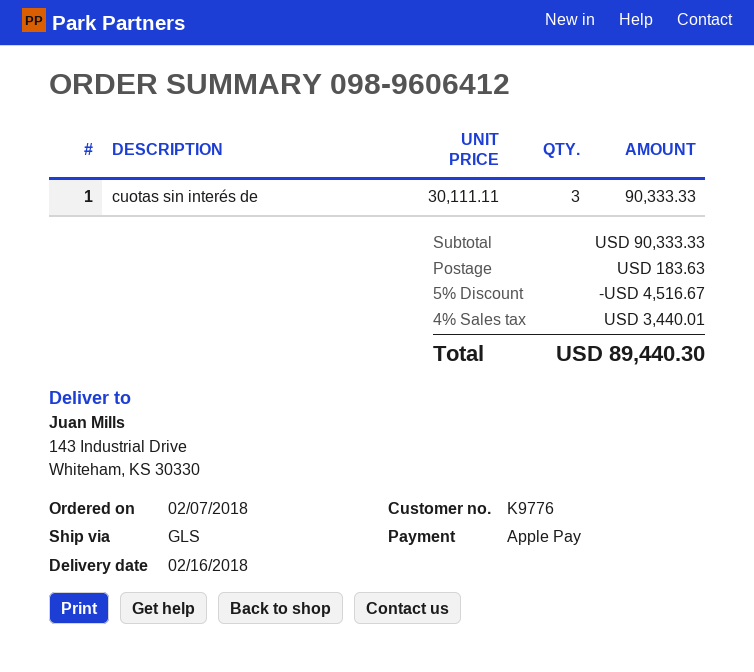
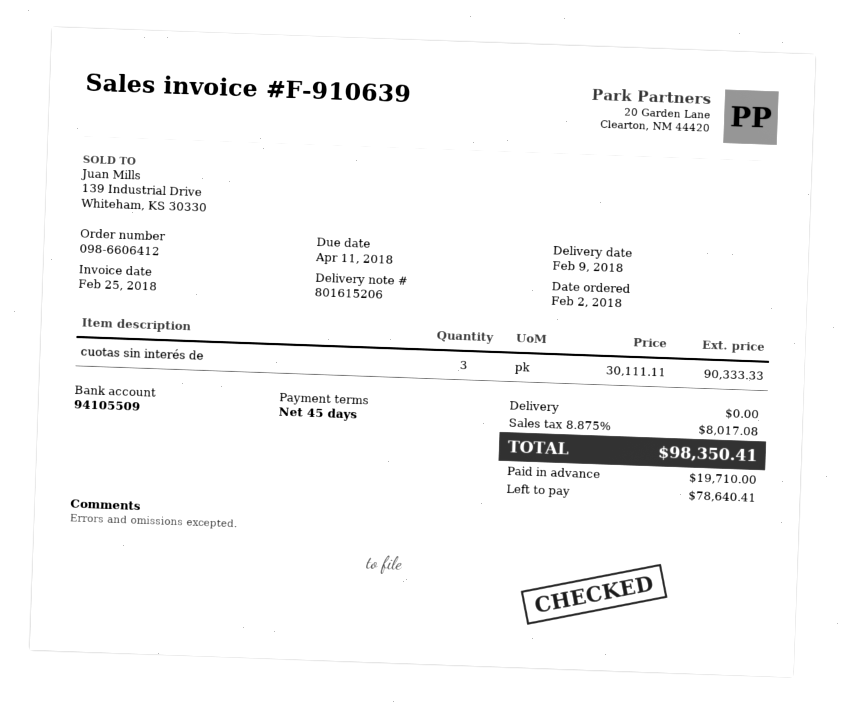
order number: 098-9606412 -> 098-6606412
order date: 2018-02-07 -> 2018-02-02
delivery date: 2018-02-16 -> 2018-02-09
discount: 5% = 4516.67 -> none
shipping: 183.63 -> 0.00
tax: 4% = 3440.01 -> 8.875% = 8017.08
total: 89440.30 -> 98350.41

